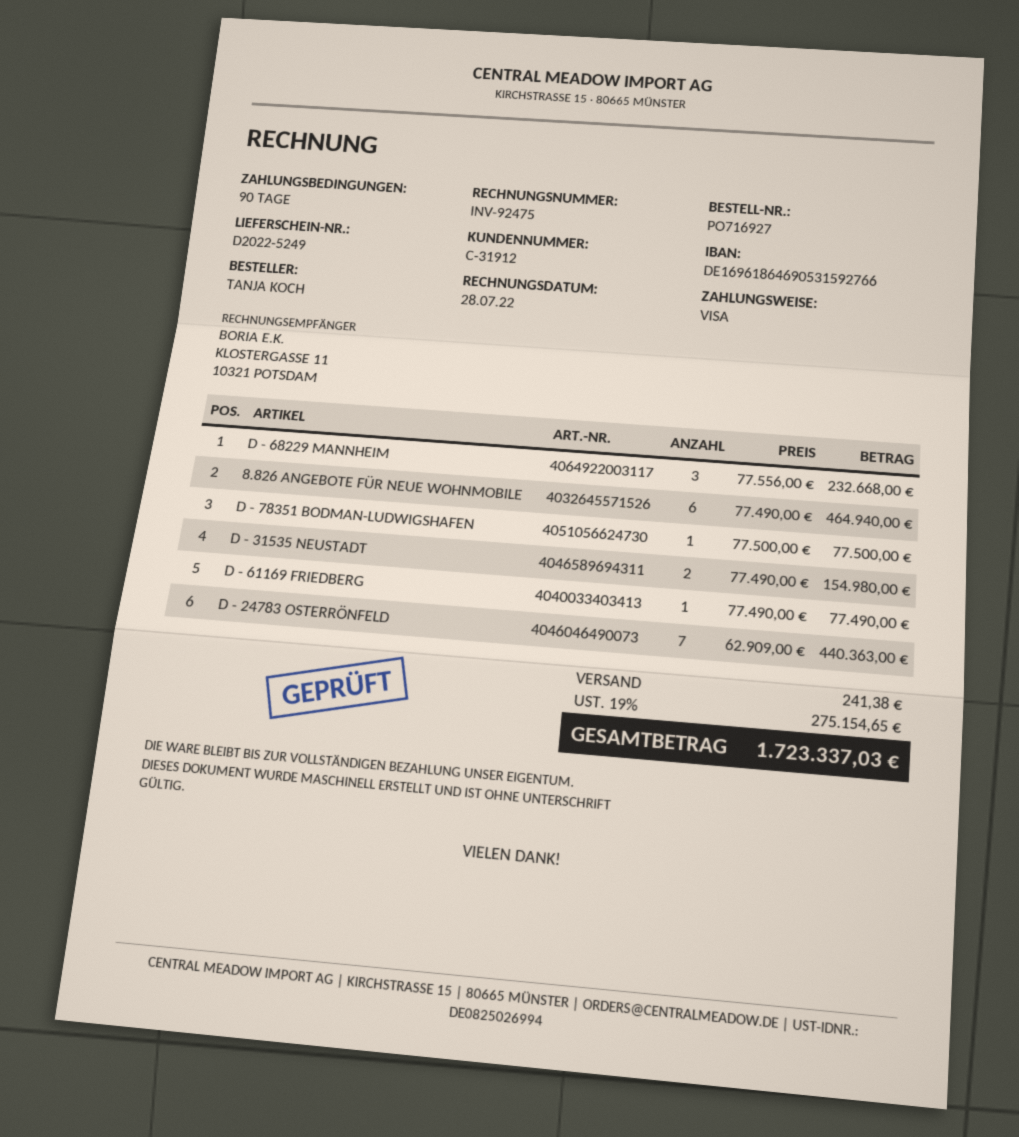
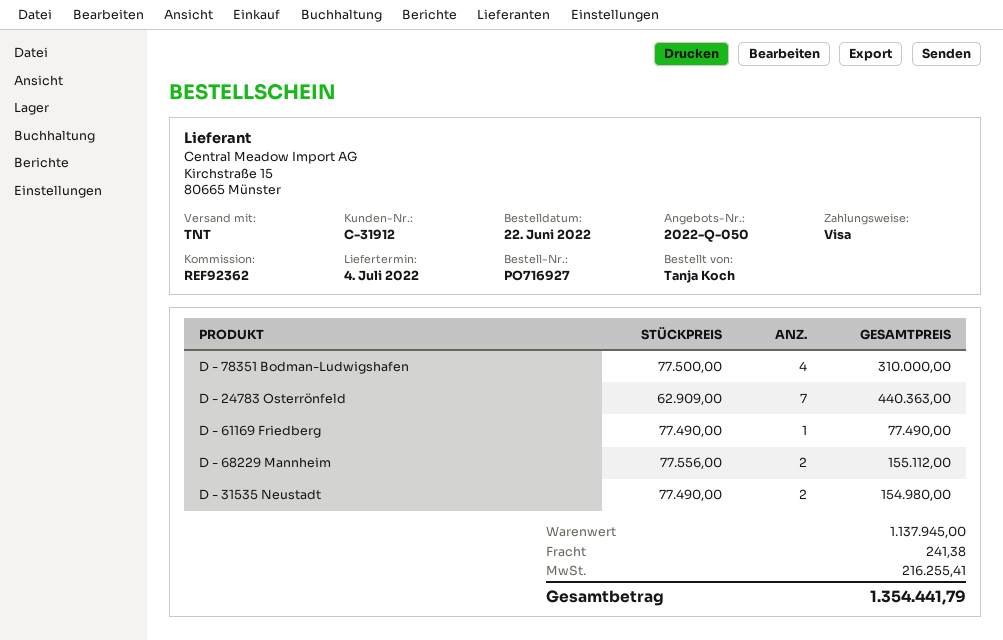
D - 68229 MANNHEIM: 3 x 77556.00 = 232668.00 -> 2 x 77556.00 = 155112.00
8.826 ANGEBOTE FÜR NEUE WOHNMOBILE: 6 x 77490.00 = 464940.00 -> none
D - 78351 BODMAN-LUDWIGSHAFEN: 1 x 77500.00 = 77500.00 -> 4 x 77500.00 = 310000.00
tax: 275154.65 -> 216255.41
total: 1723337.03 -> 1354441.79

